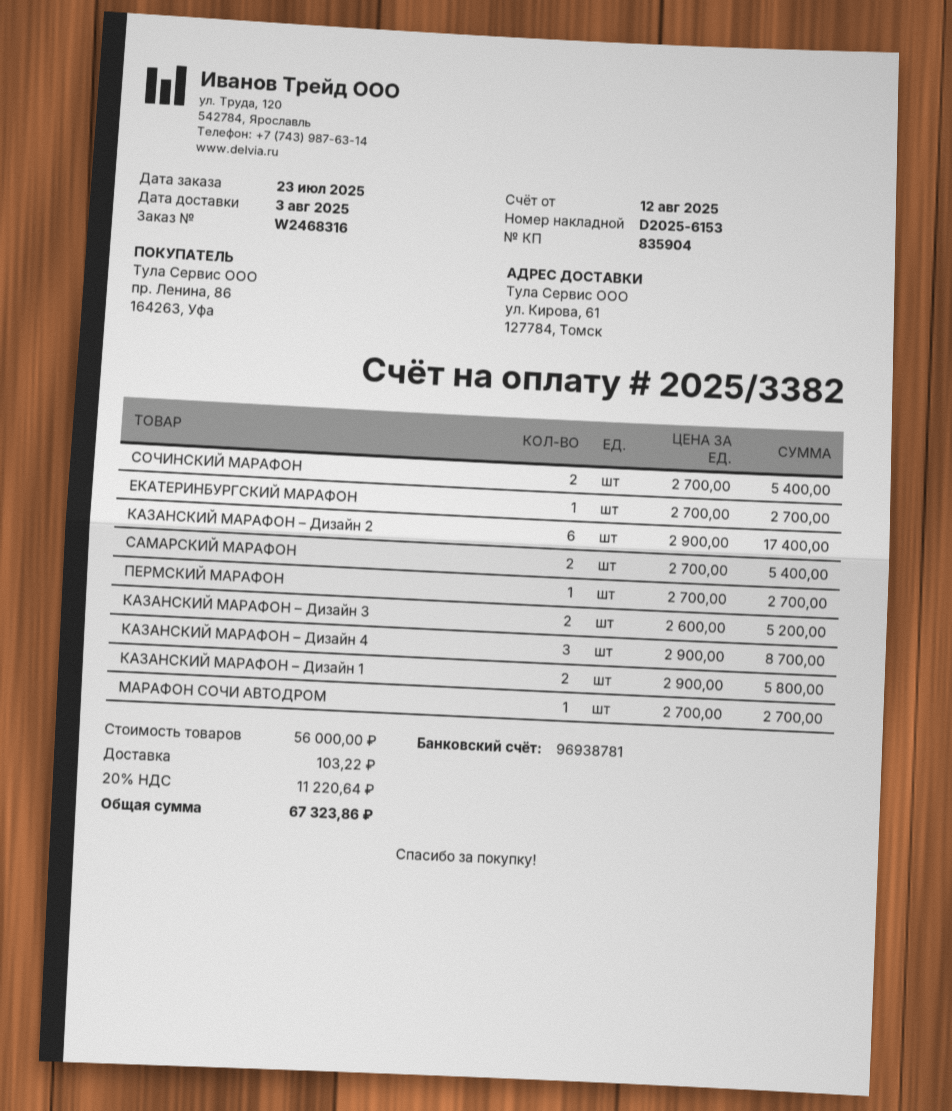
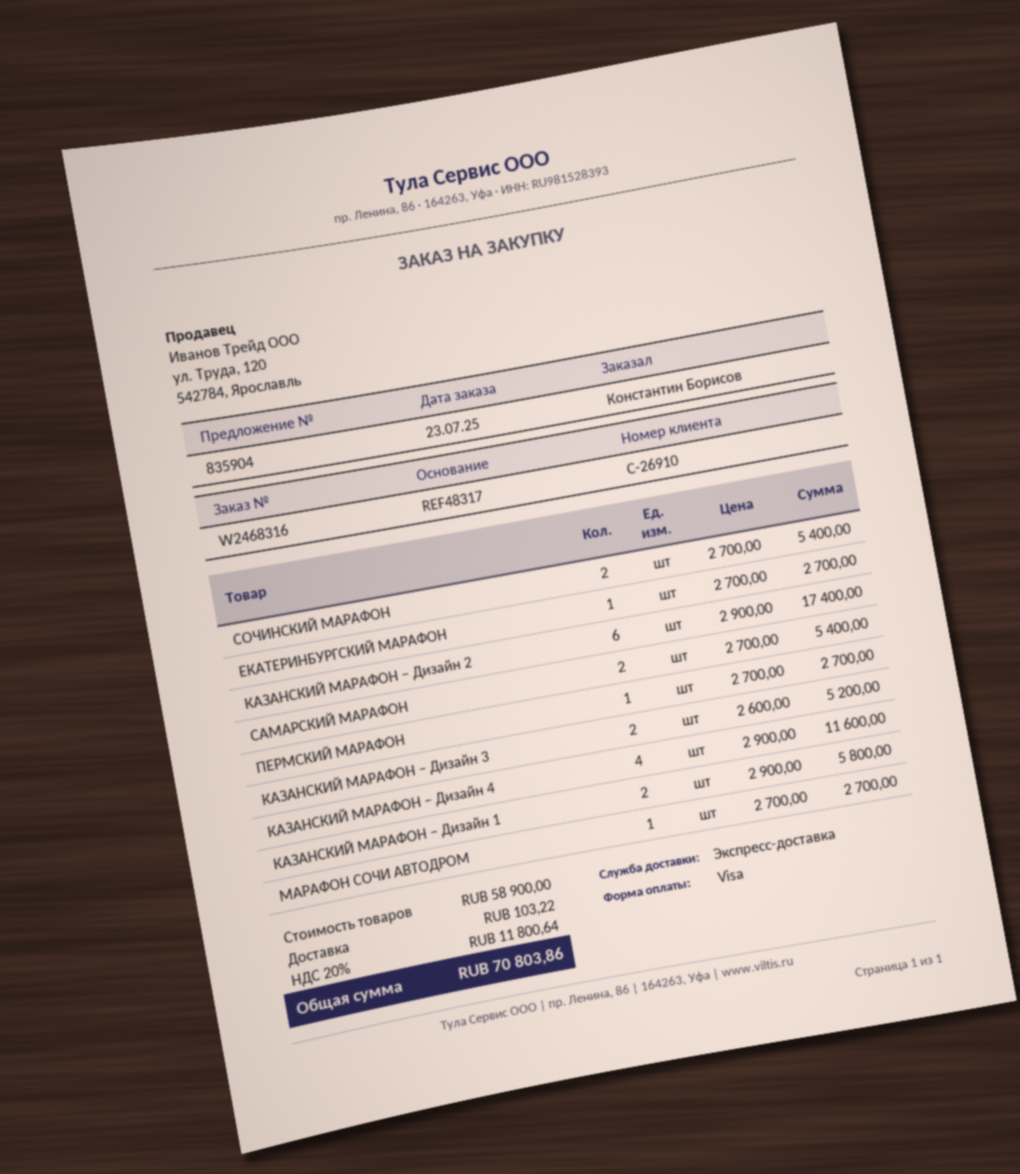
КАЗАНСКИЙ МАРАФОН – Дизайн 4: 3 x 2900.00 = 8700.00 -> 4 x 2900.00 = 11600.00
subtotal: 56000.00 -> 58900.00
tax: 20% = 11220.64 -> 20% = 11800.64
total: 67323.86 -> 70803.86

